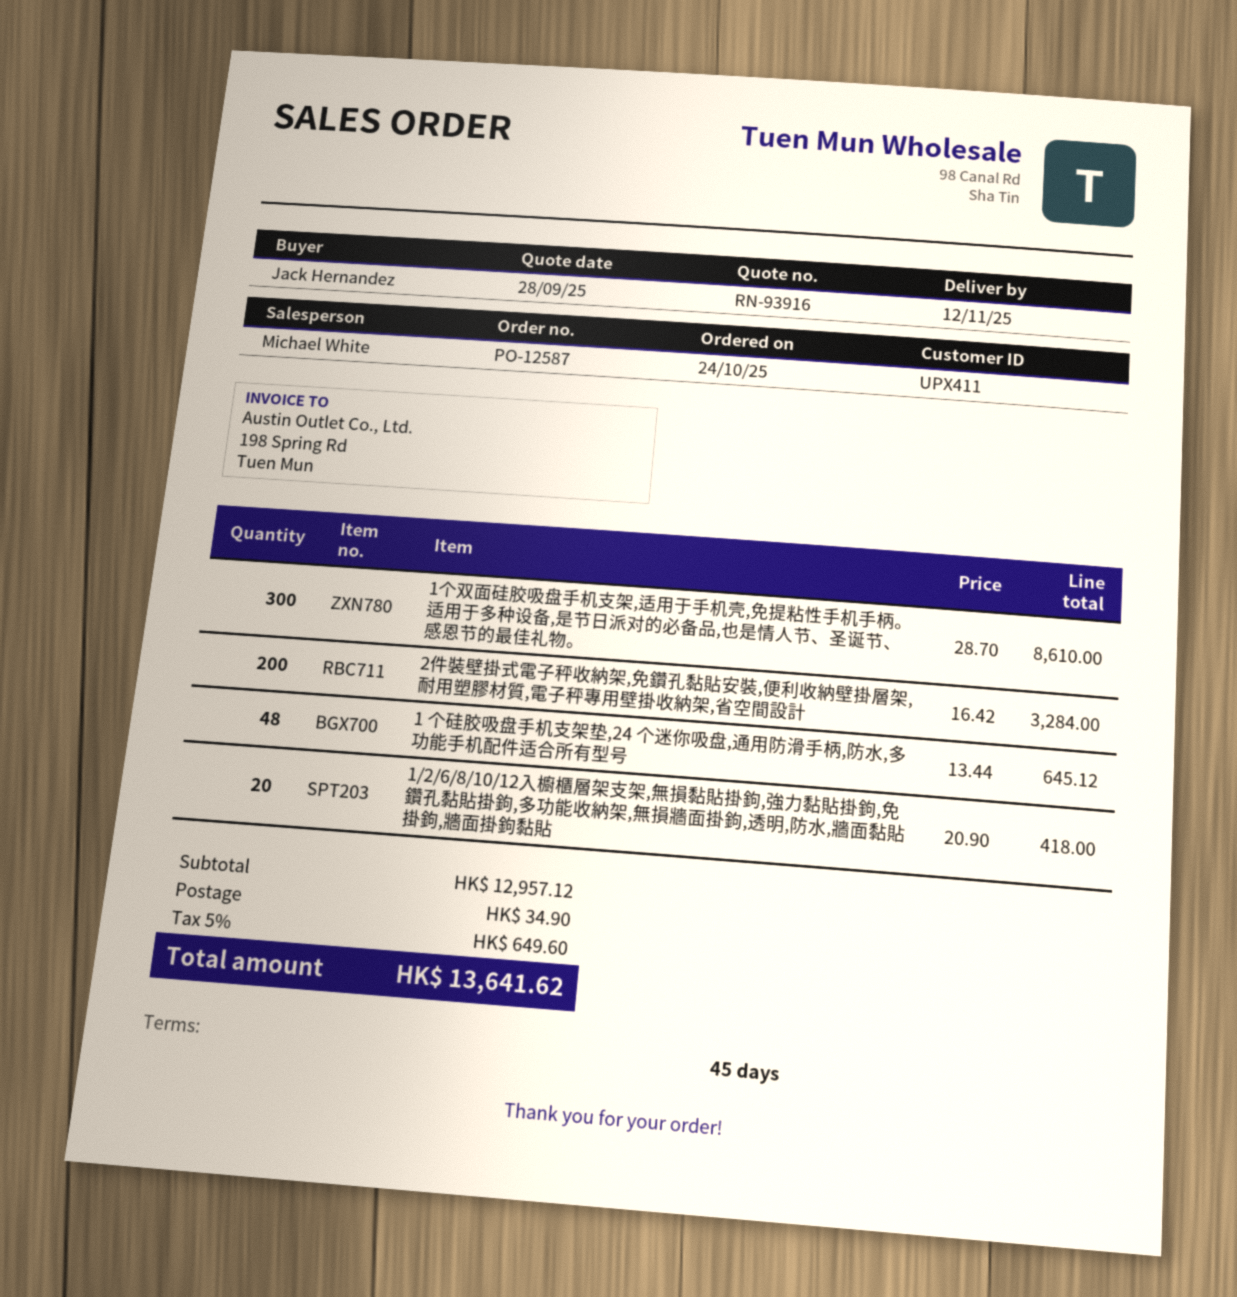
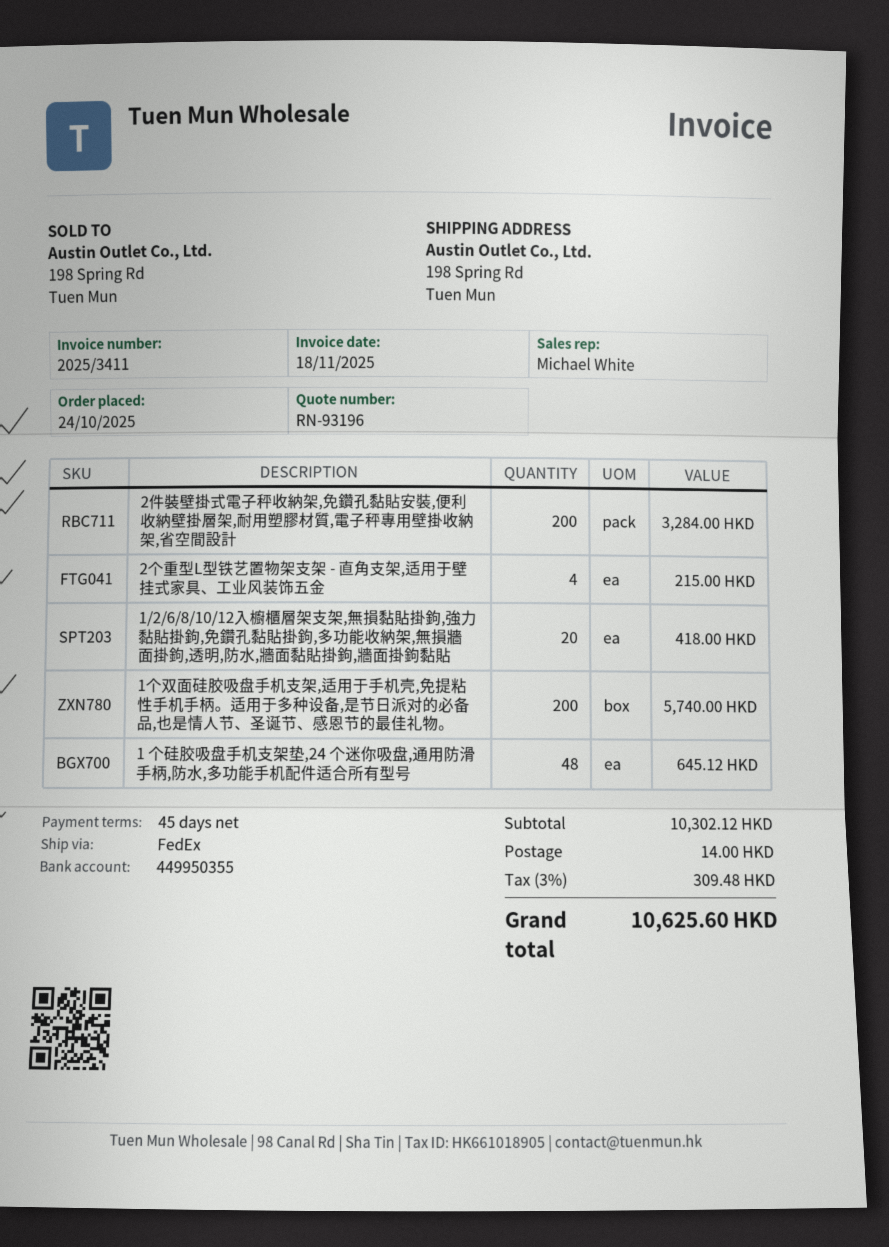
quote number: RN-93916 -> RN-93196
1个双面硅胶吸盘手机支架,适用于手机壳,免提粘性手机手柄。适用于多种设备,是节日派对的必备品,也是情人节、圣诞节、感恩节的最佳礼物。: 300 for 8610.00 -> 200 for 5740.00
2个重型L型铁艺置物架支架 - 直角支架,适用于壁挂式家具、工业风装饰五金: none -> 4 for 215.00
subtotal: 12957.12 -> 10302.12
shipping: 34.90 -> 14.00
tax: 5% = 649.60 -> 3% = 309.48
total: 13641.62 -> 10625.60

